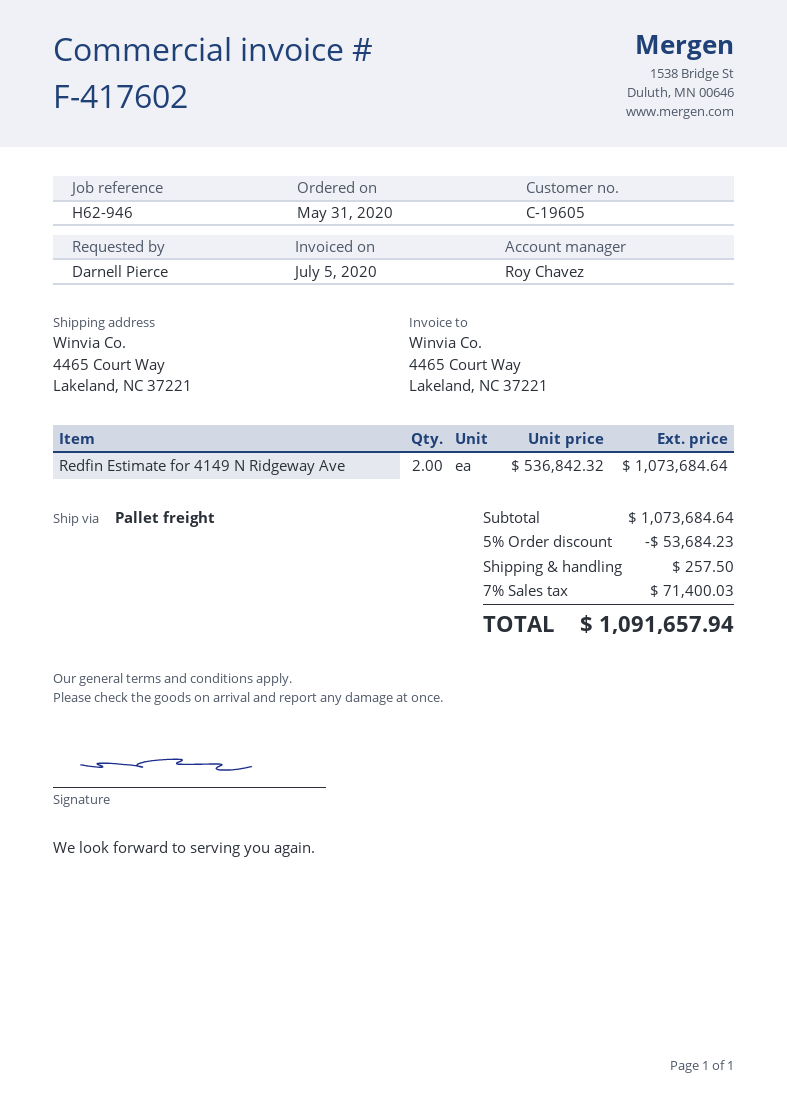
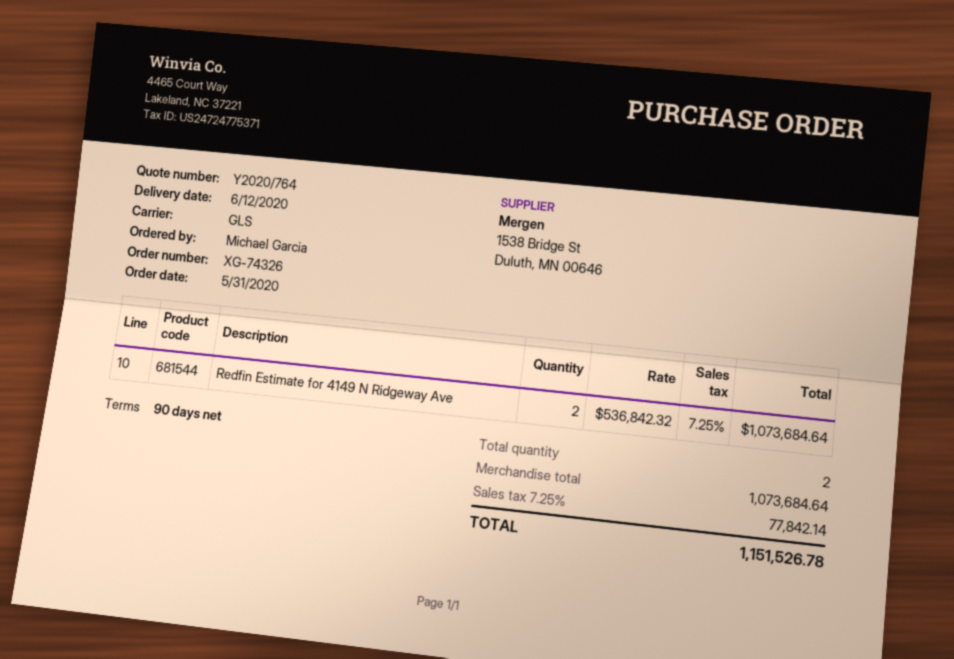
ordered by: Darnell Pierce -> Michael Garcia
shipping method: pallet freight -> GLS
discount: 5% = 53684.23 -> none
shipping: 257.50 -> none
tax: 7% = 71400.03 -> 7.25% = 77842.14
total: 1091657.94 -> 1151526.78

